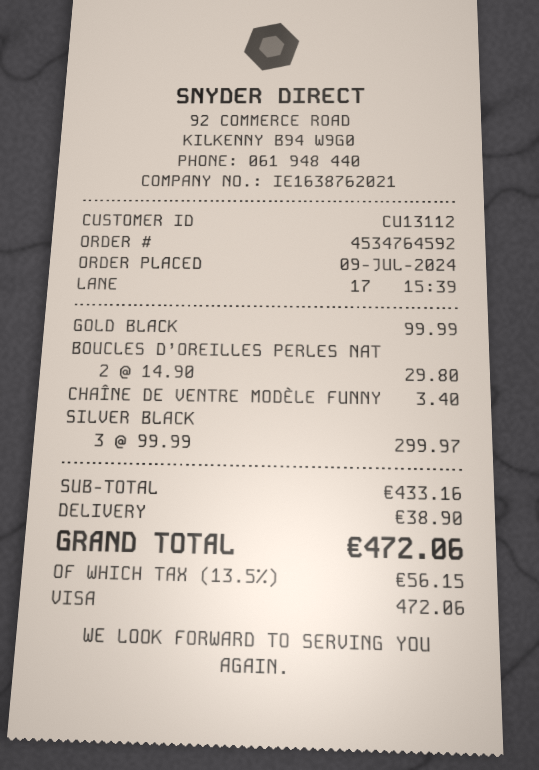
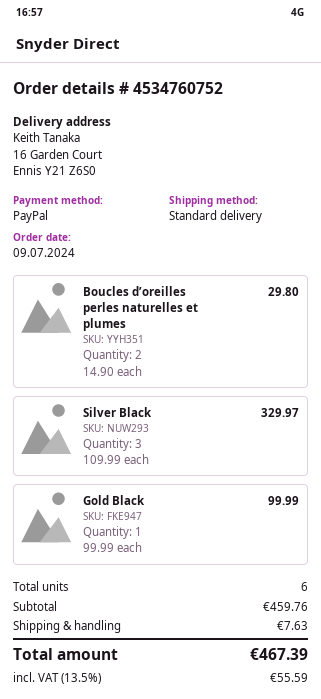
order number: 4534764592 -> 4534760752
payment method: Visa -> PayPal
CHAÎNE DE VENTRE MODÈLE FUNNY: 1 x 3.40 = 3.40 -> none
SILVER BLACK: 3 x 99.99 = 299.97 -> 3 x 109.99 = 329.97
subtotal: 433.16 -> 459.76
shipping: 38.90 -> 7.63
tax: 13.5% = 56.15 -> 13.5% = 55.59
total: 472.06 -> 467.39

